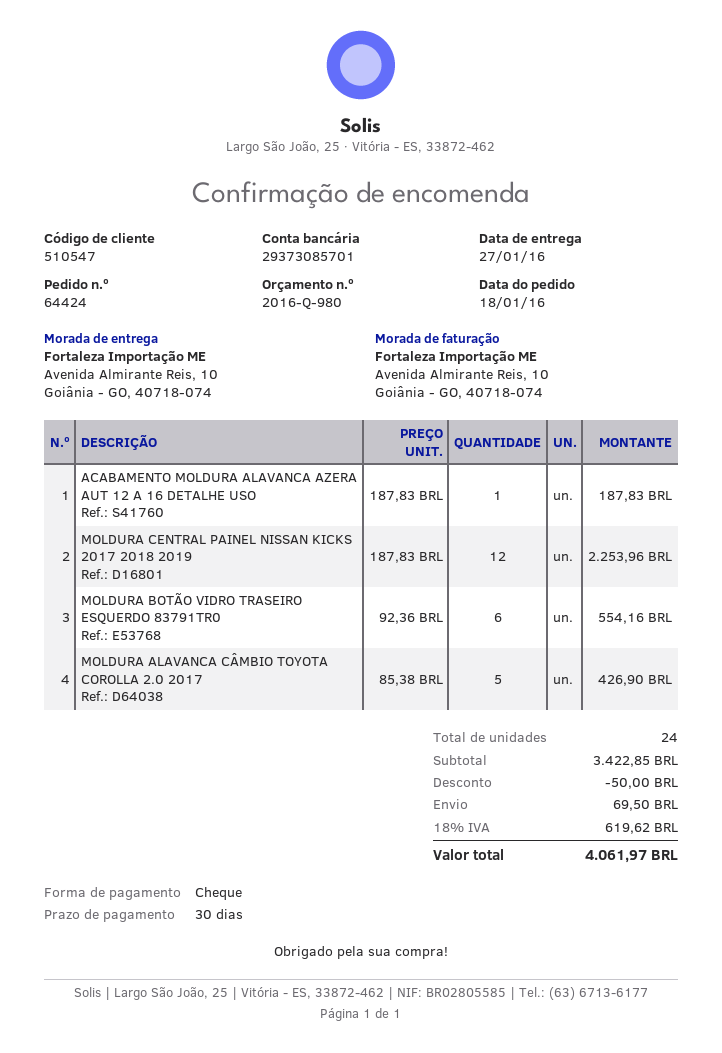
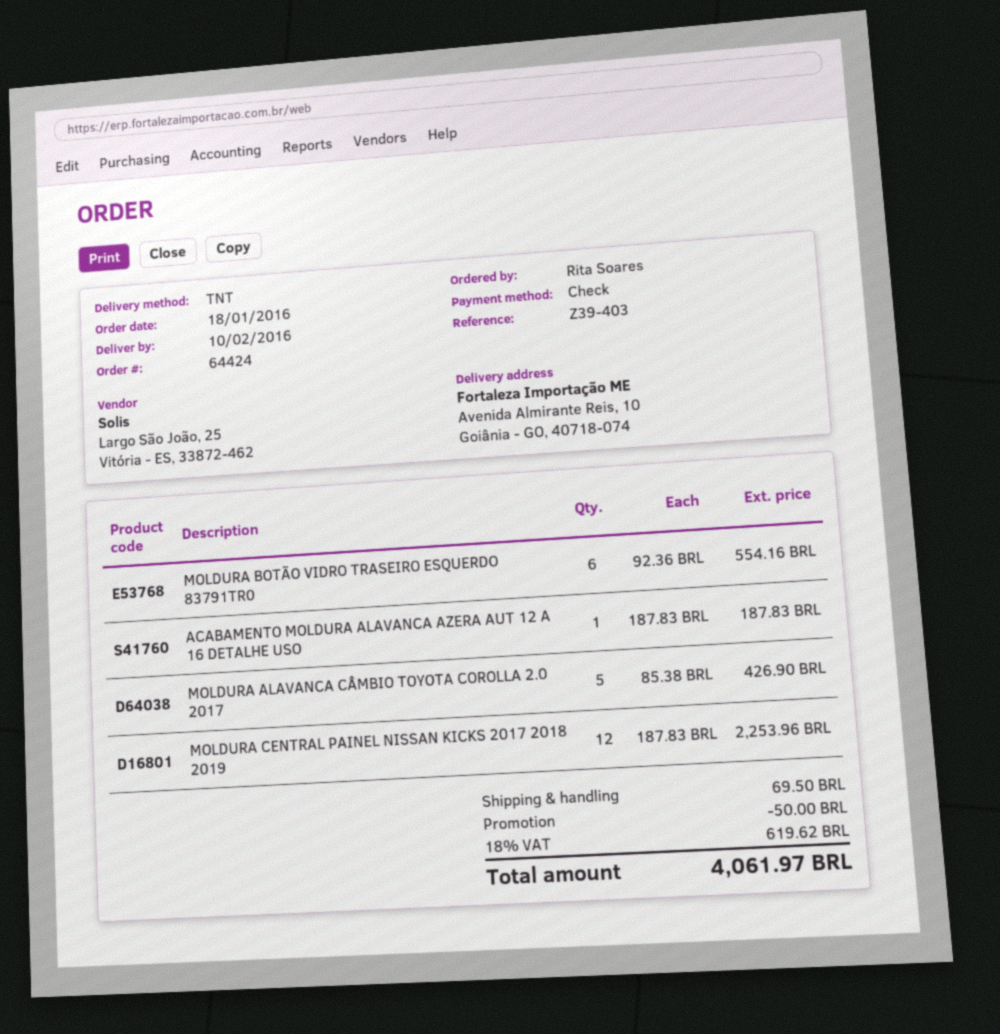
delivery date: 2016-01-27 -> 2016-02-10

